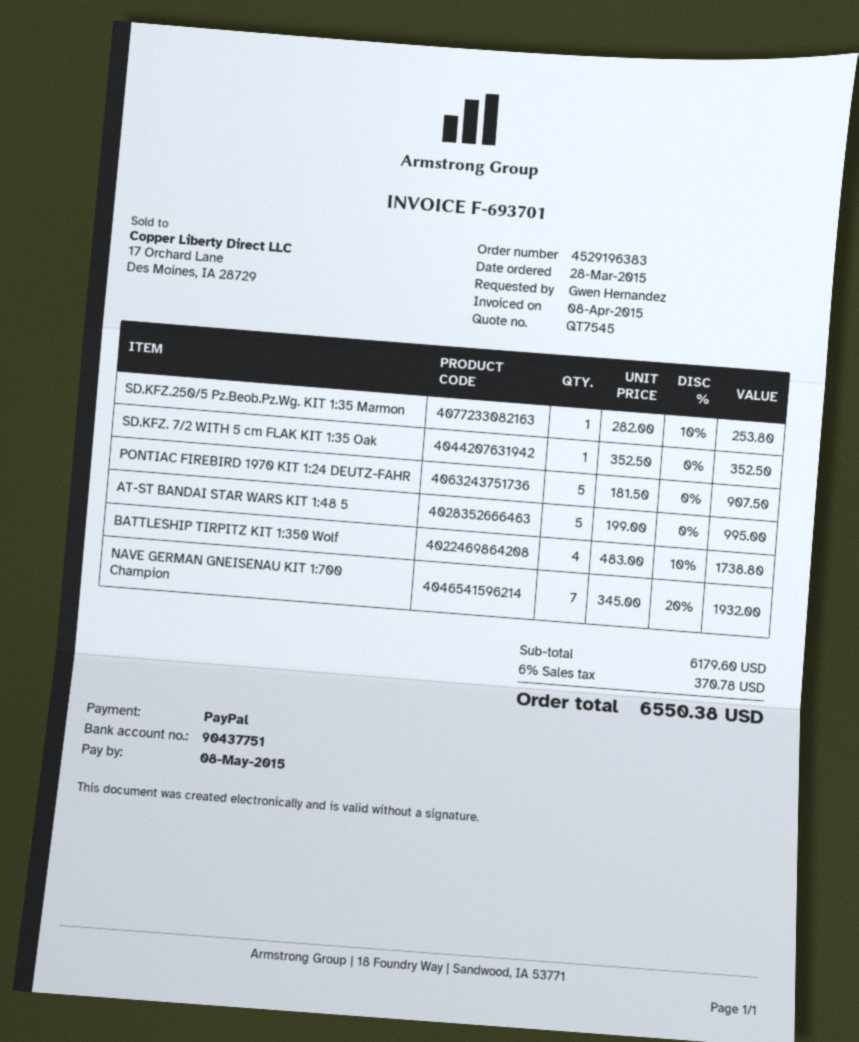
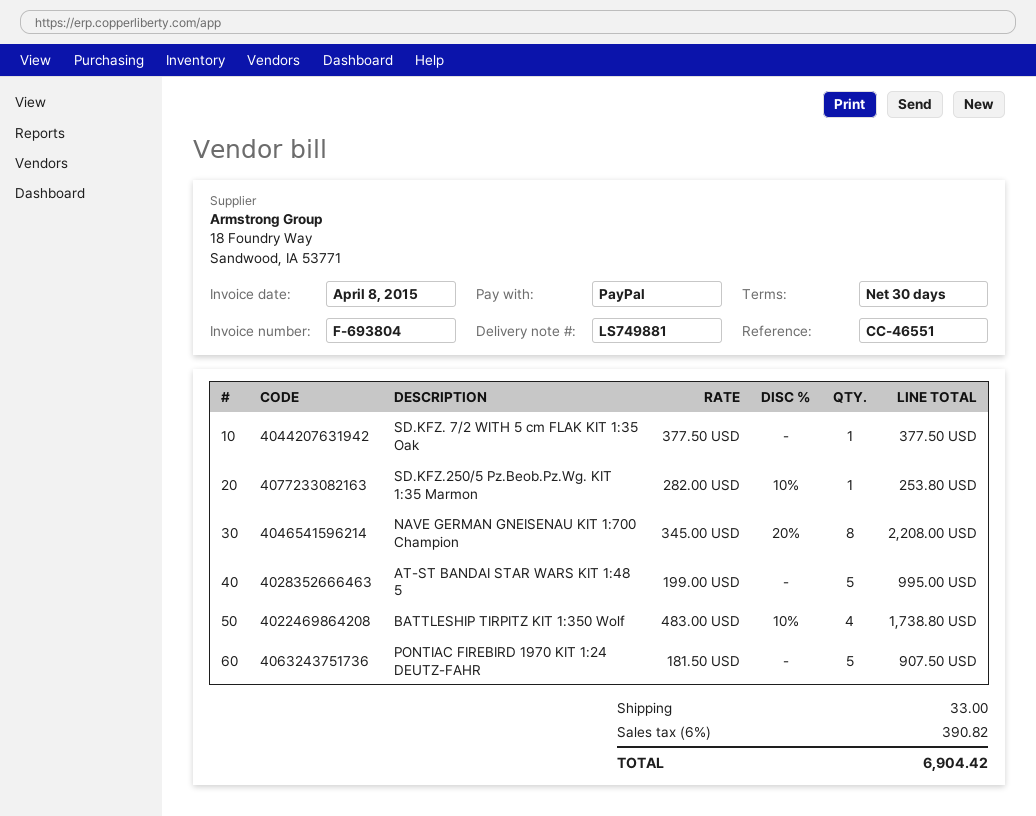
invoice number: F-693701 -> F-693804
SD.KFZ. 7/2 WITH 5 cm FLAK KIT 1:35 Oak: 1 x 352.50 = 352.50 -> 1 x 377.50 = 377.50
NAVE GERMAN GNEISENAU KIT 1:700 Champion: 7 x 345.00 - 20% = 1932.00 -> 8 x 345.00 - 20% = 2208.00
shipping: none -> 33.00
tax: 6% = 370.78 -> 6% = 390.82
total: 6550.38 -> 6904.42

